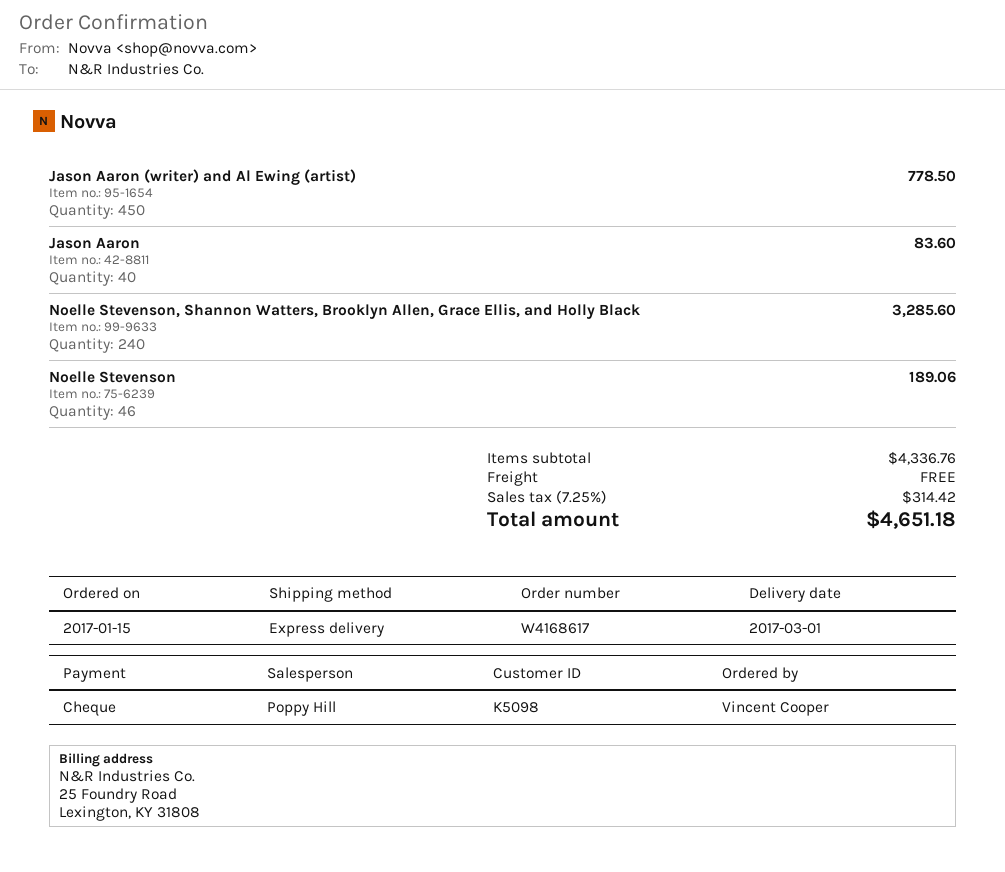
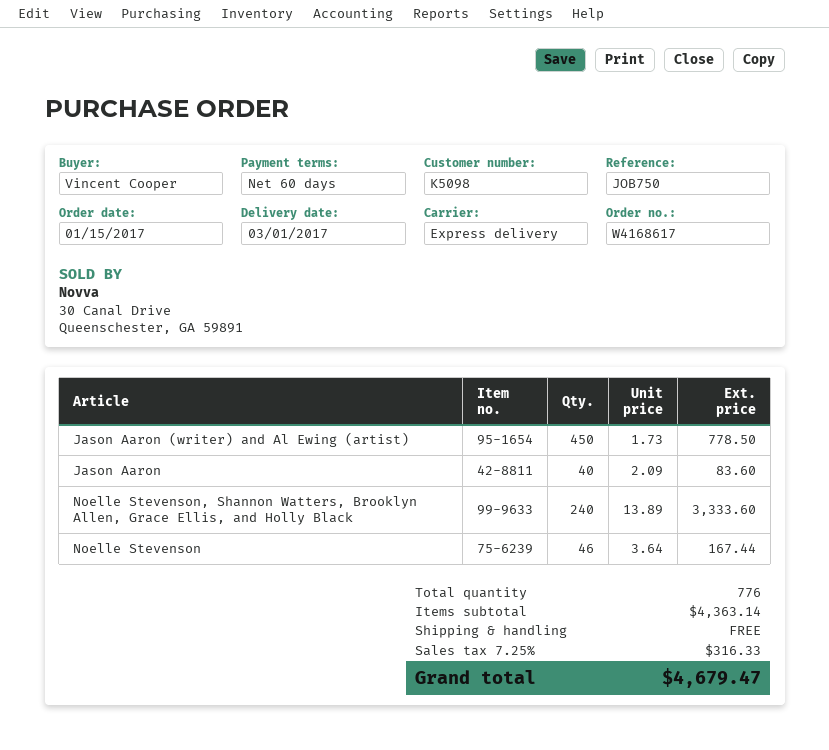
Noelle Stevenson, Shannon Watters, Brooklyn Allen, Grace Ellis, and Holly Black: 240 for 3285.60 -> 240 for 3333.60
Noelle Stevenson: 46 for 189.06 -> 46 for 167.44
subtotal: 4336.76 -> 4363.14
tax: 7.25% = 314.42 -> 7.25% = 316.33
total: 4651.18 -> 4679.47

